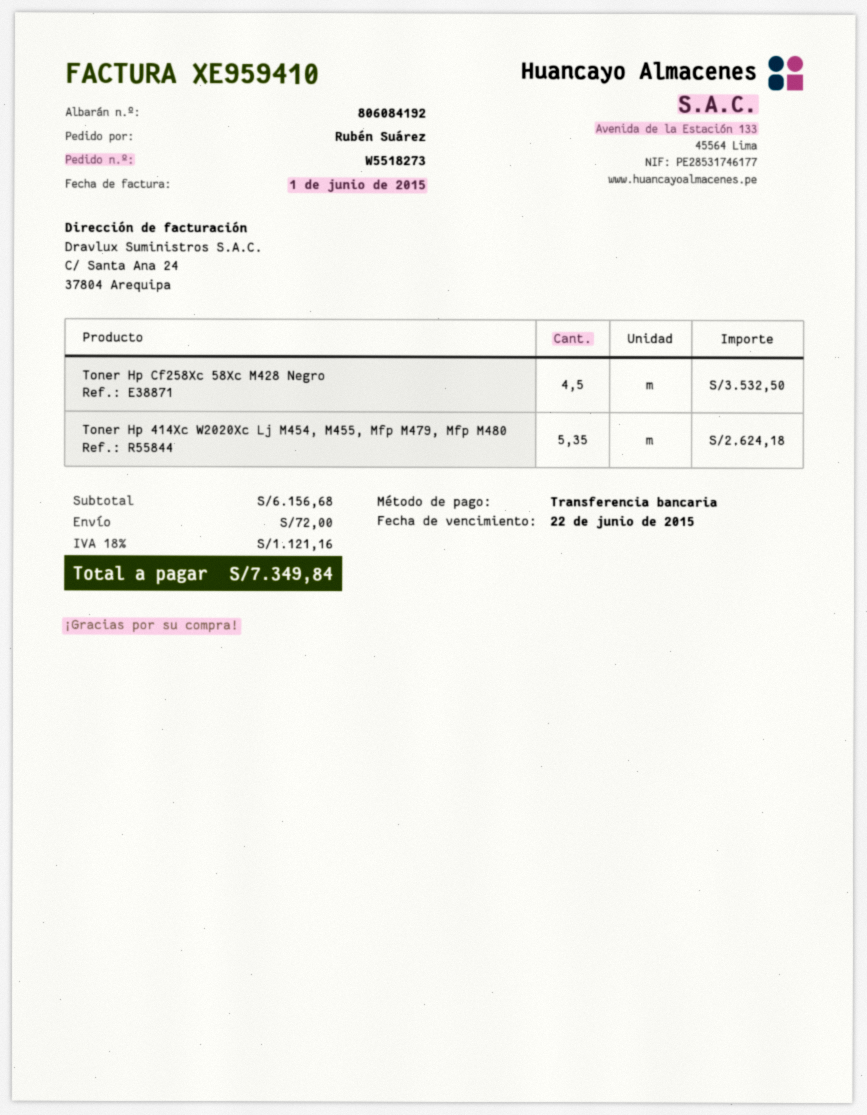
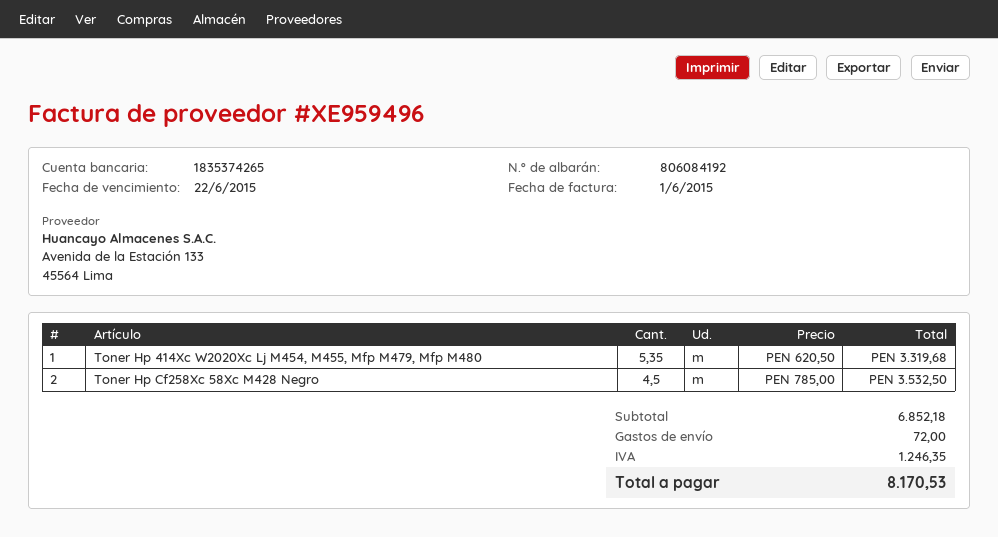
invoice number: XE959410 -> XE959496
Toner Hp 414Xc W2020Xc Lj M454, M455, Mfp M479, Mfp M480: 5.35 for 2624.18 -> 5.35 for 3319.68
subtotal: 6156.68 -> 6852.18
tax: 1121.16 -> 1246.35
total: 7349.84 -> 8170.53

